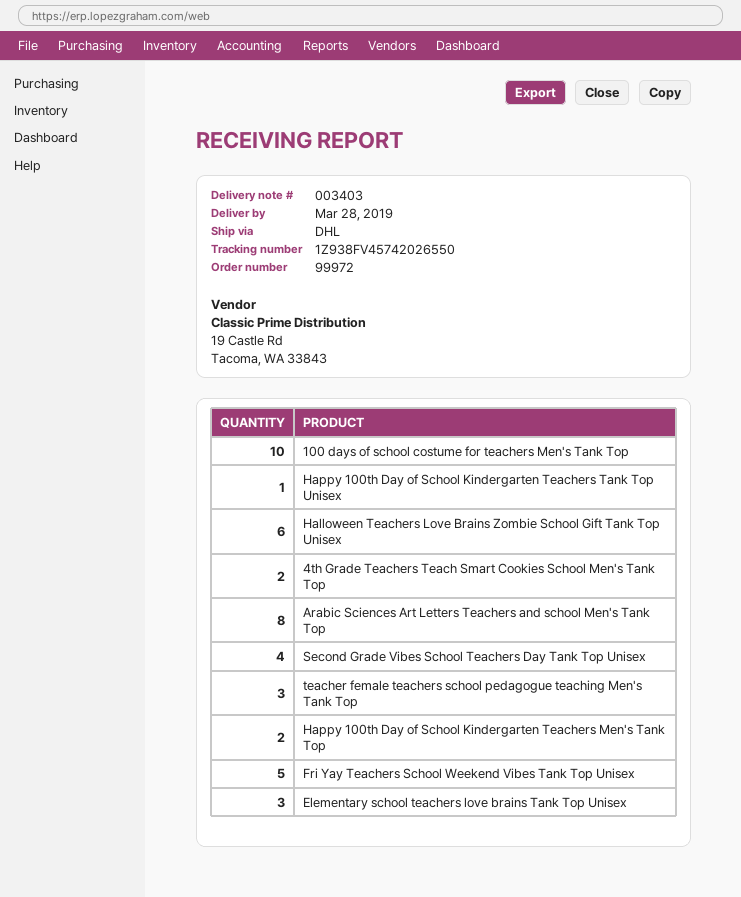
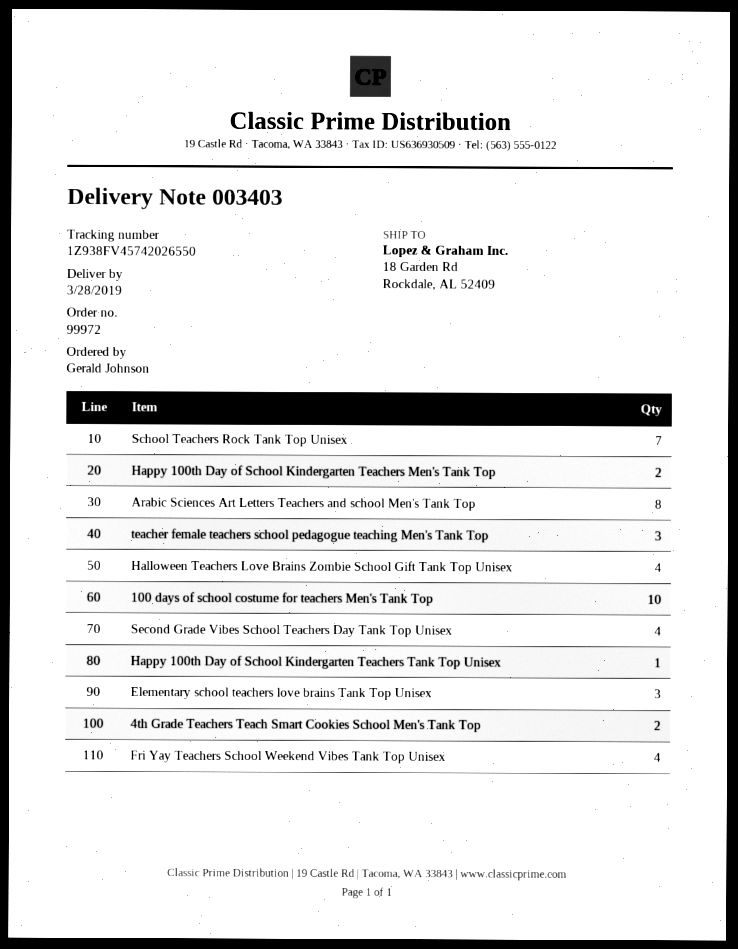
Halloween Teachers Love Brains Zombie School Gift Tank Top Unisex: 6 -> 4
Fri Yay Teachers School Weekend Vibes Tank Top Unisex: 5 -> 4
School Teachers Rock Tank Top Unisex: none -> 7

